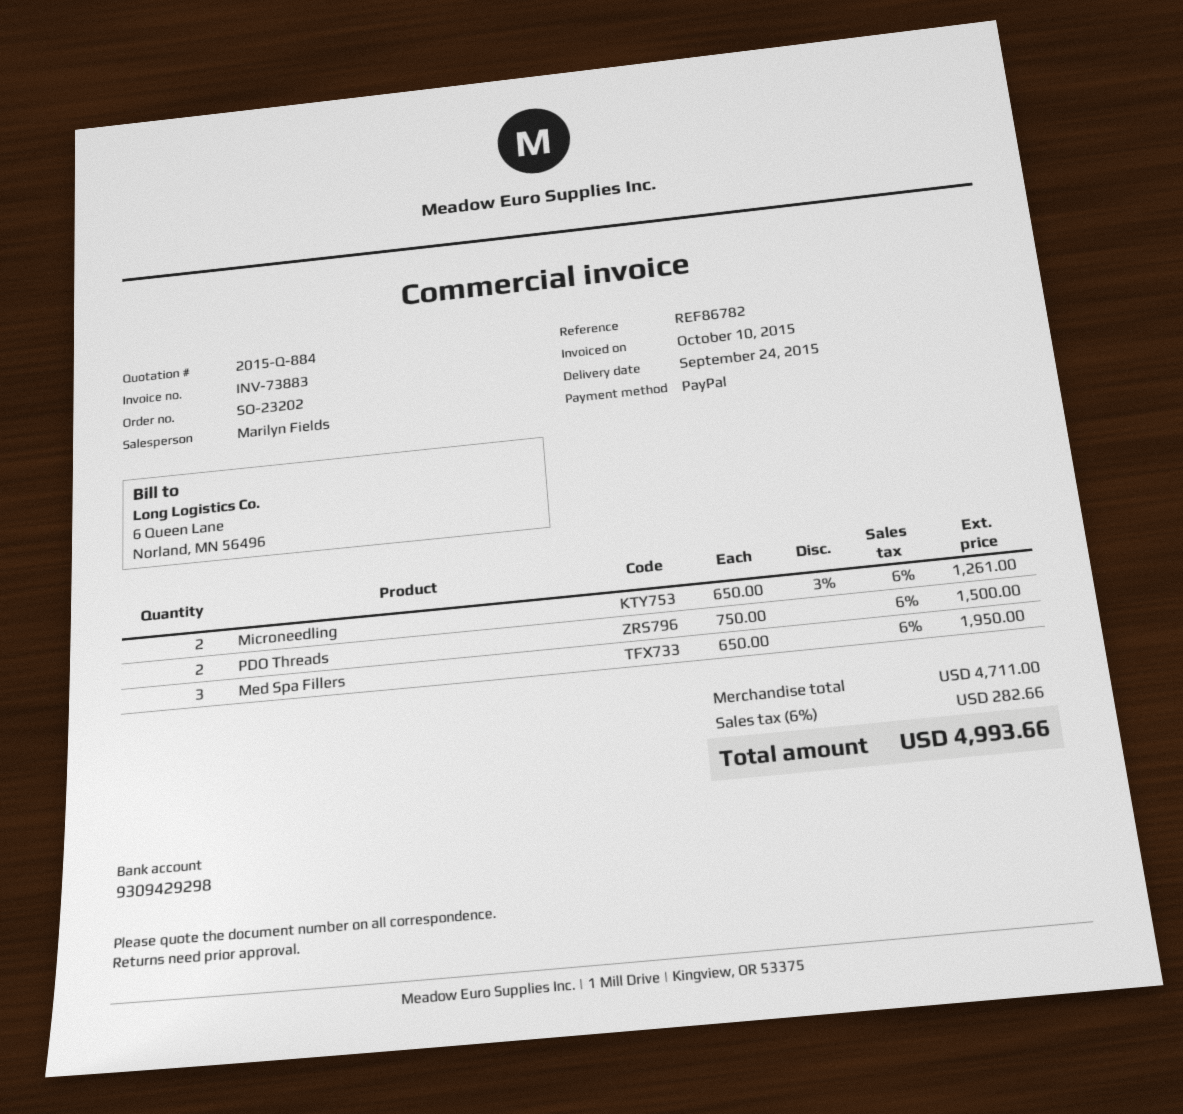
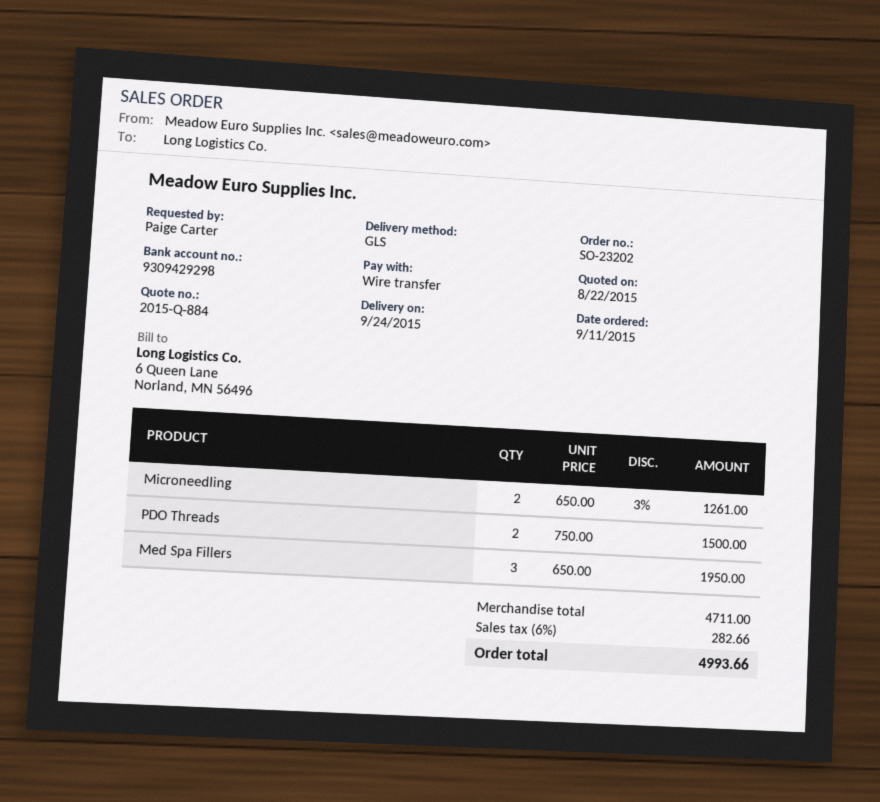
payment method: PayPal -> bank transfer

